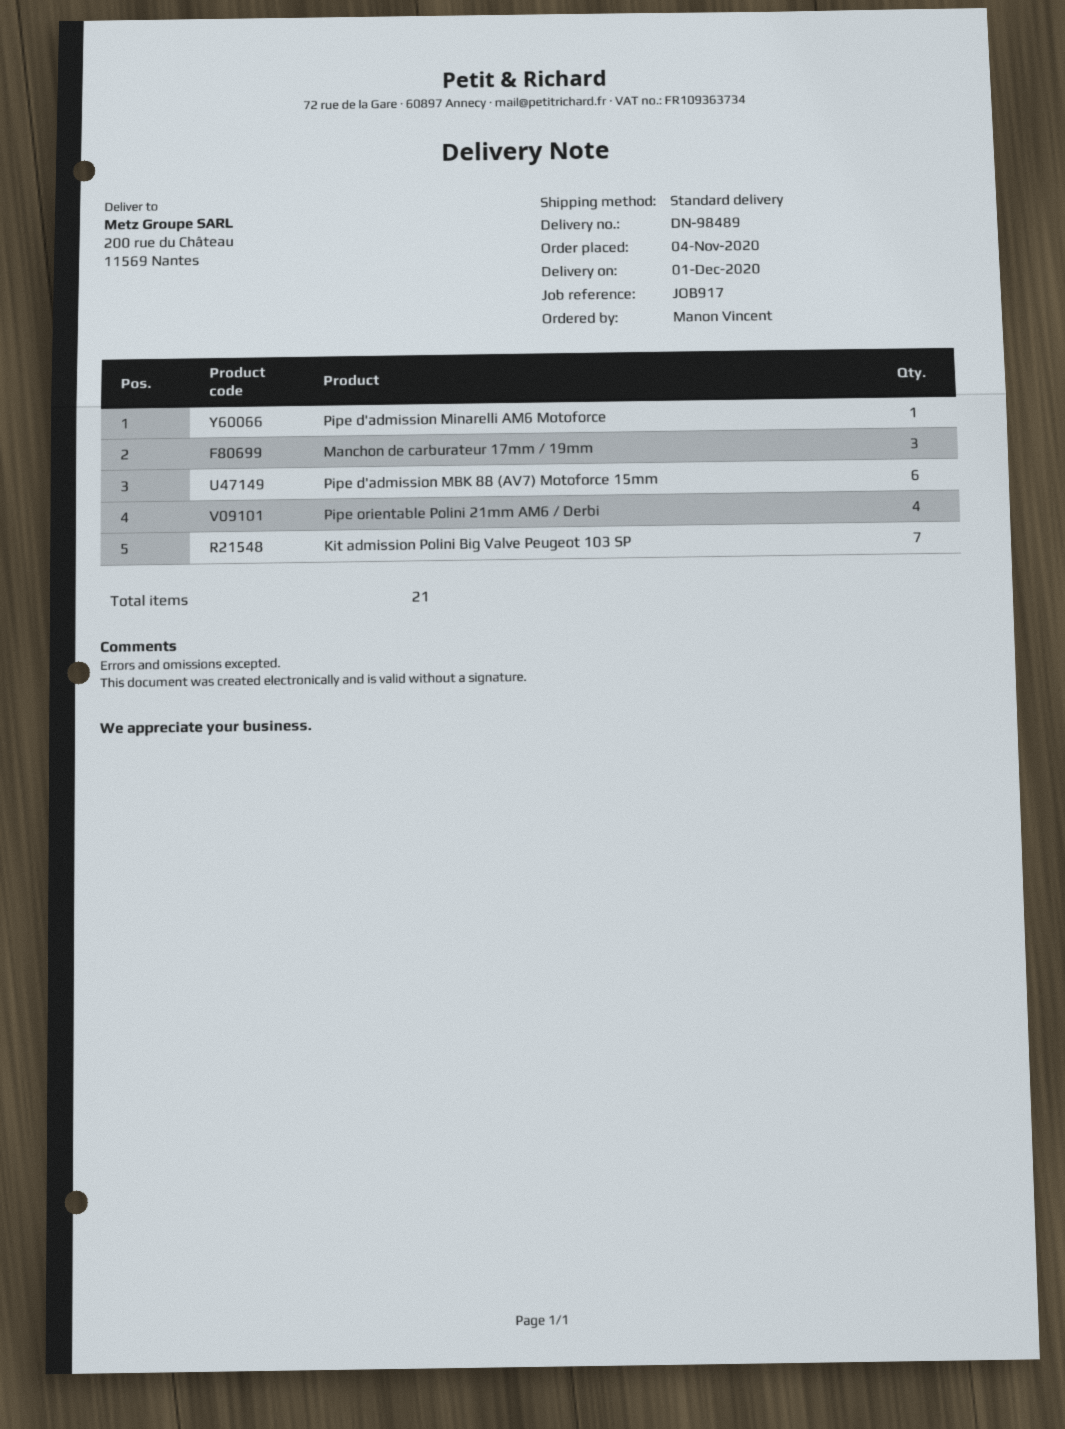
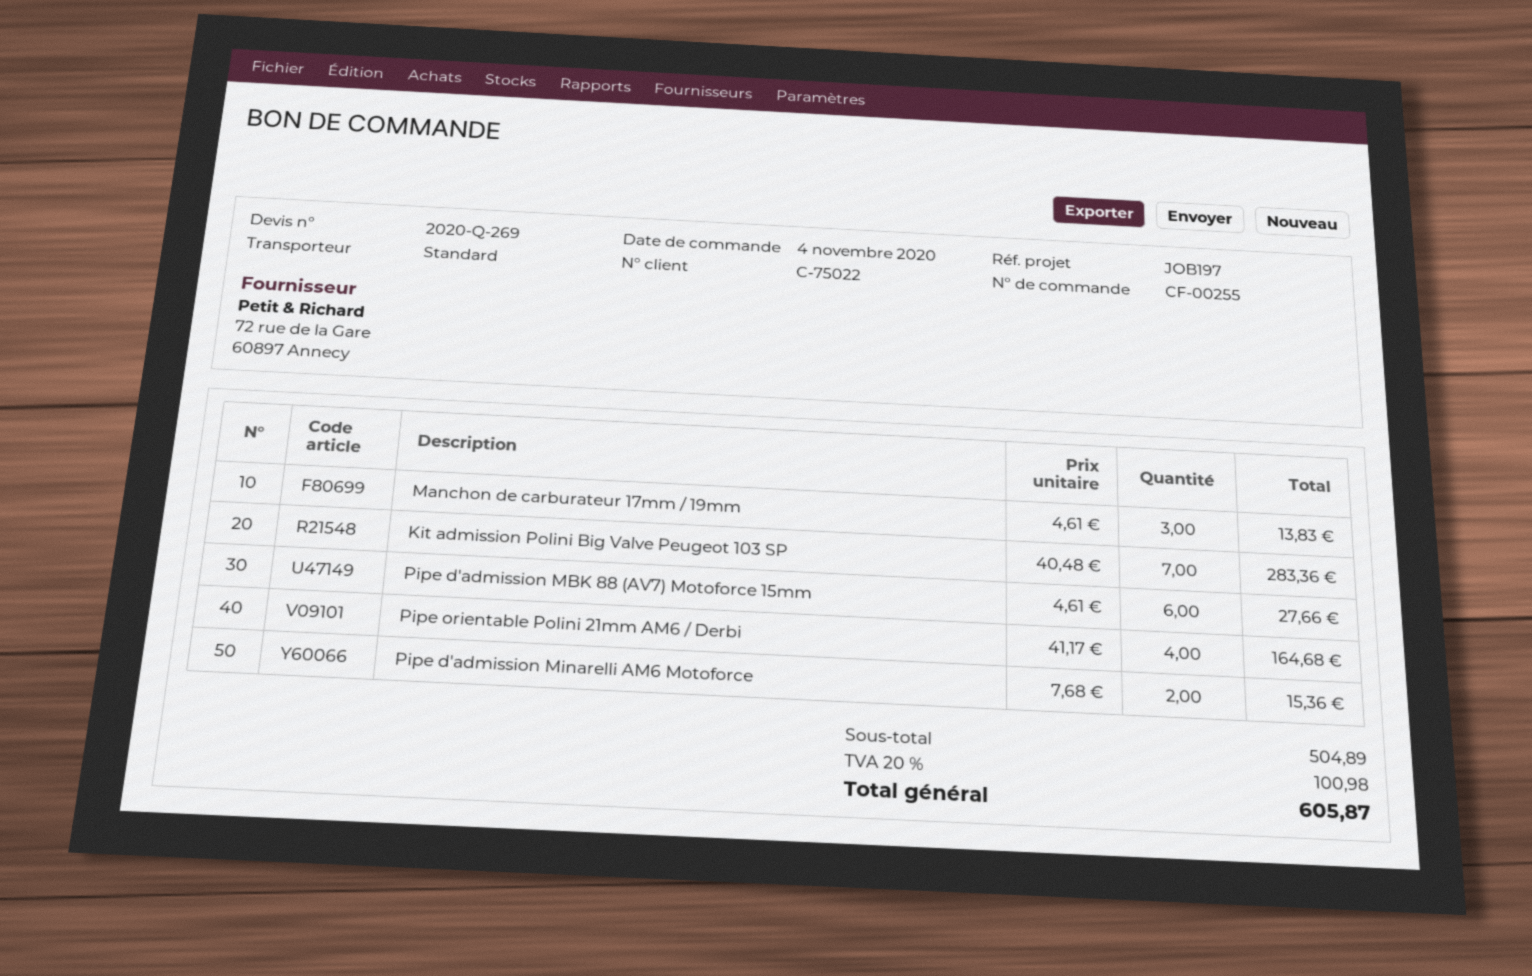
reference: JOB917 -> JOB197
Pipe d'admission Minarelli AM6 Motoforce: 1 -> 2

